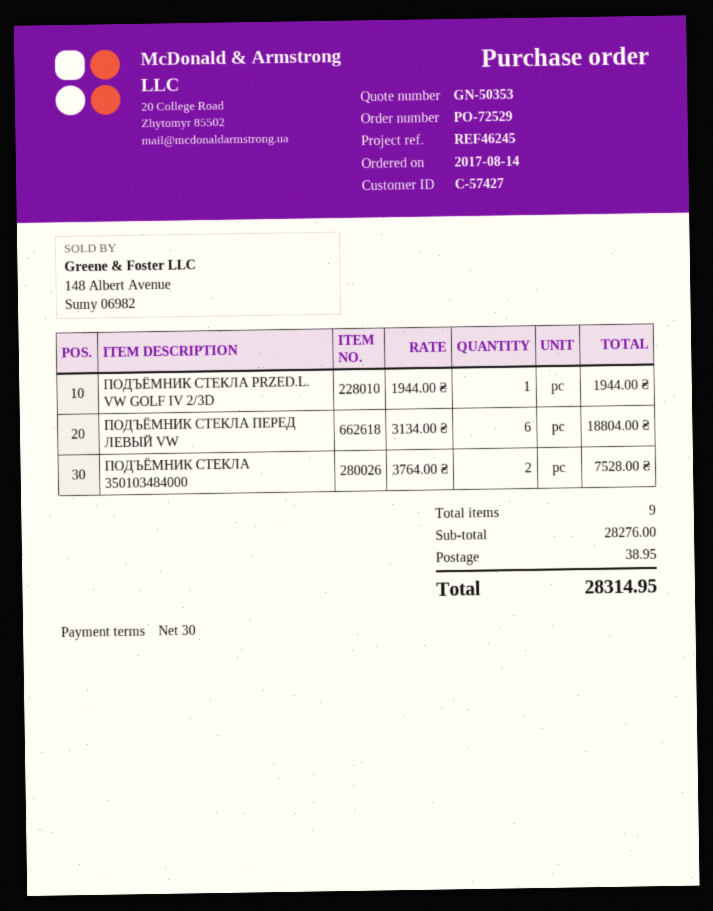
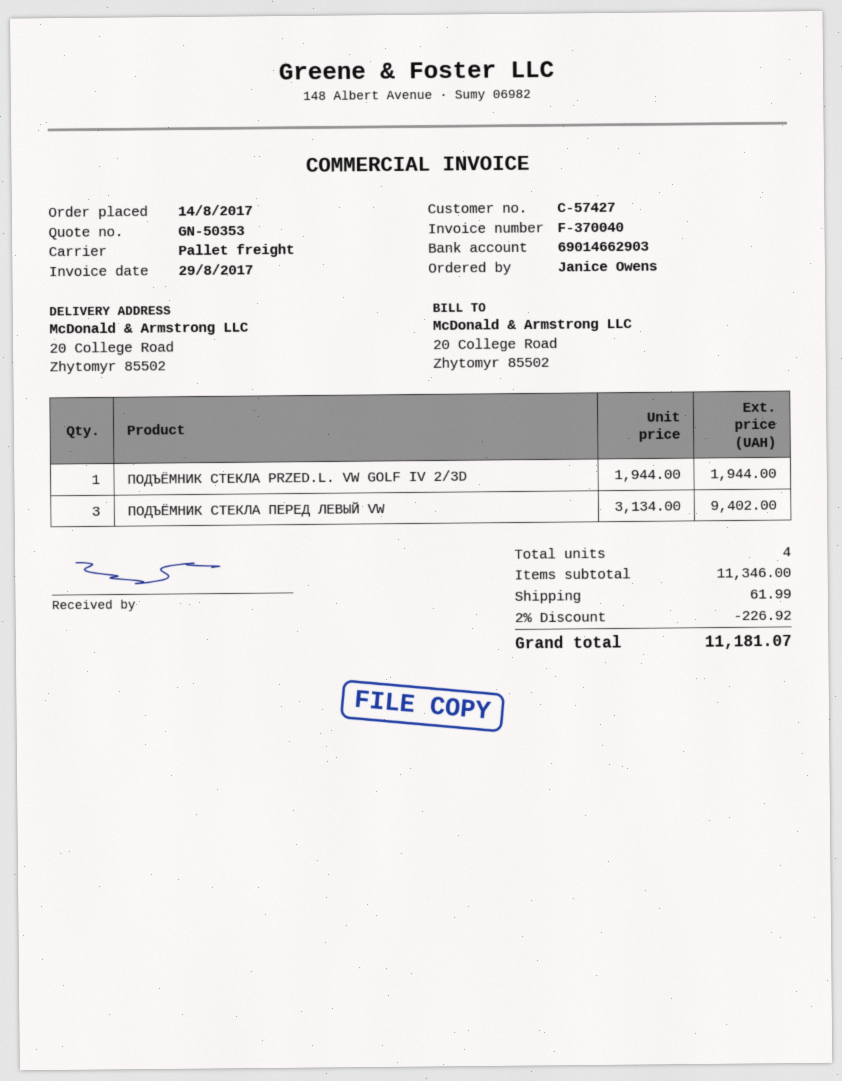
ПОДЪЁМНИК СТЕКЛА ПЕРЕД ЛЕВЫЙ VW: 6 x 3134.00 = 18804.00 -> 3 x 3134.00 = 9402.00
ПОДЪЁМНИК СТЕКЛА 350103484000: 2 x 3764.00 = 7528.00 -> none
total quantity: 9 -> 4
subtotal: 28276.00 -> 11346.00
discount: none -> 2% = 226.92
shipping: 38.95 -> 61.99
total: 28314.95 -> 11181.07

